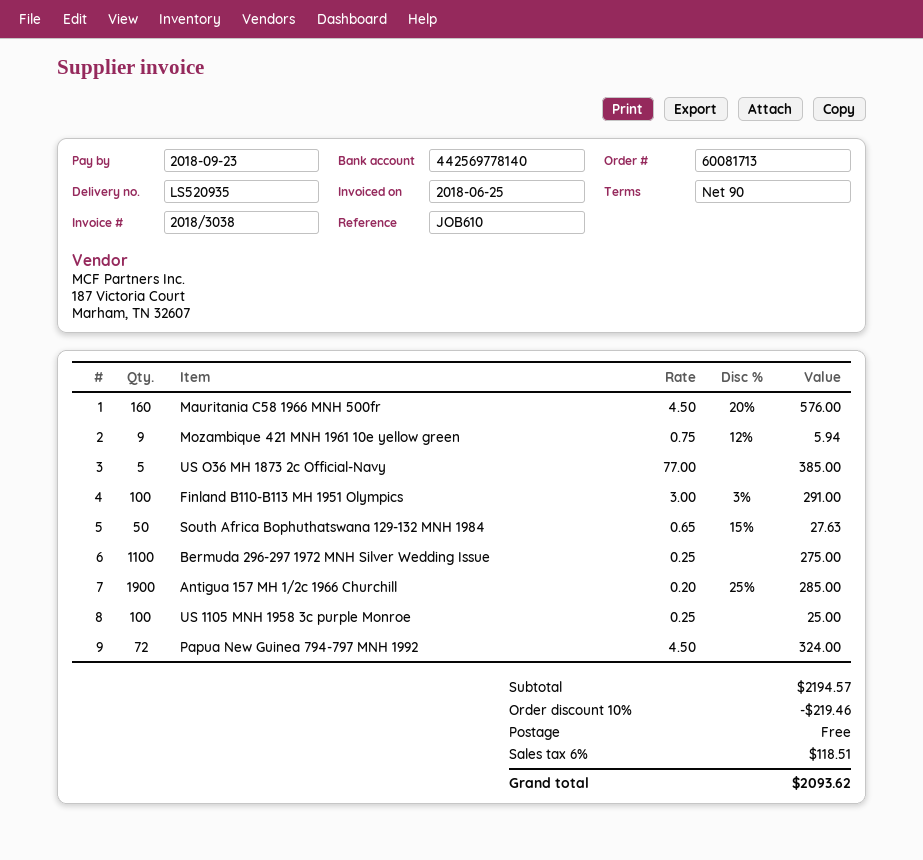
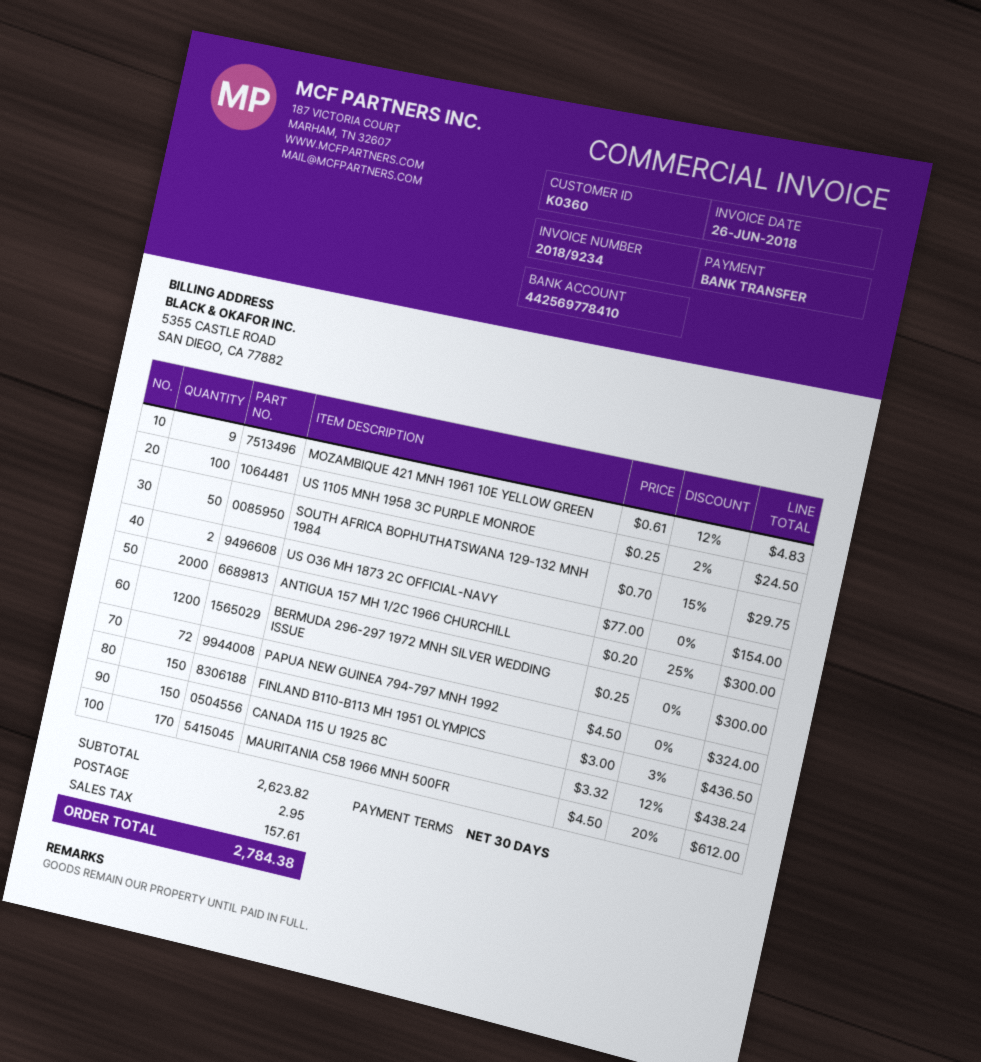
invoice number: 2018/3038 -> 2018/9234
invoice date: 2018-06-25 -> 2018-06-26
payment terms: 90 days -> 30 days
bank account: 442569778140 -> 442569778410
Mauritania C58 1966 MNH 500fr: 160 x 4.50 - 20% = 576.00 -> 170 x 4.50 - 20% = 612.00
Mozambique 421 MNH 1961 10e yellow green: 9 x 0.75 - 12% = 5.94 -> 9 x 0.61 - 12% = 4.83
US O36 MH 1873 2c Official-Navy: 5 x 77.00 = 385.00 -> 2 x 77.00 = 154.00
Finland B110-B113 MH 1951 Olympics: 100 x 3.00 - 3% = 291.00 -> 150 x 3.00 - 3% = 436.50
South Africa Bophuthatswana 129-132 MNH 1984: 50 x 0.65 - 15% = 27.63 -> 50 x 0.70 - 15% = 29.75
Bermuda 296-297 1972 MNH Silver Wedding Issue: 1100 x 0.25 = 275.00 -> 1200 x 0.25 = 300.00
Antigua 157 MH 1/2c 1966 Churchill: 1900 x 0.20 - 25% = 285.00 -> 2000 x 0.20 - 25% = 300.00
US 1105 MNH 1958 3c purple Monroe: 100 x 0.25 = 25.00 -> 100 x 0.25 - 2% = 24.50
CANADA 115 U 1925 8C: none -> 150 x 3.32 - 12% = 438.24
subtotal: 2194.57 -> 2623.82
discount: 10% = 219.46 -> none
shipping: 0.00 -> 2.95
tax: 118.51 -> 157.61
total: 2093.62 -> 2784.38

